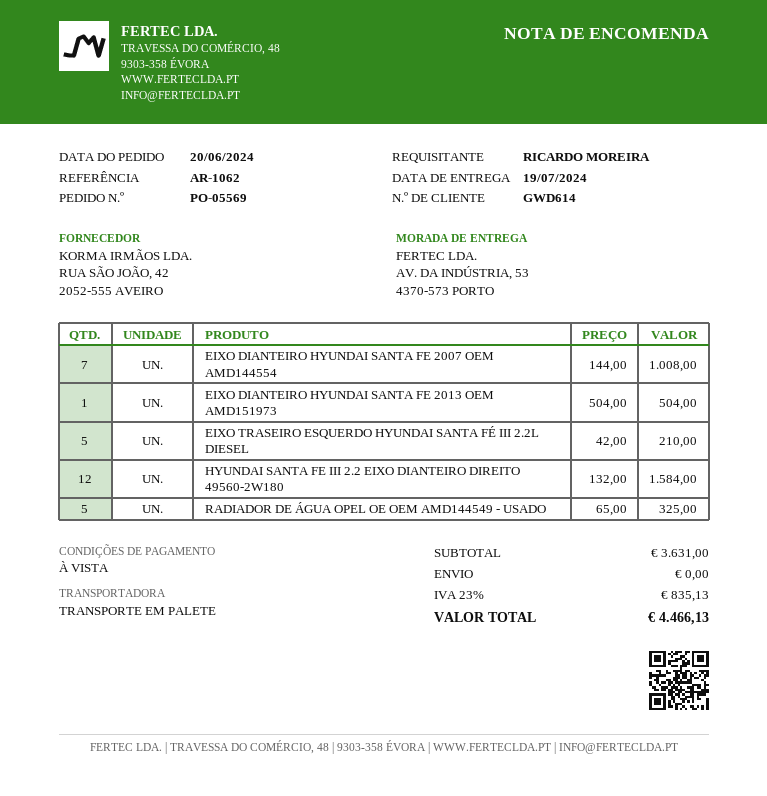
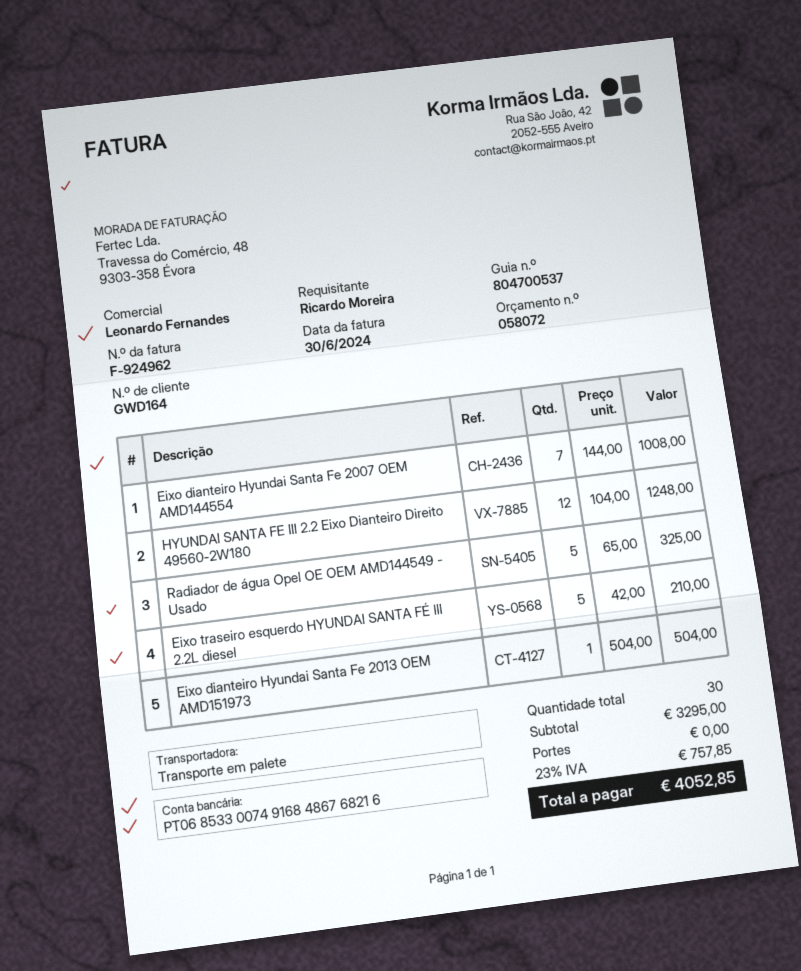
customer number: GWD614 -> GWD164
HYUNDAI SANTA FE III 2.2 EIXO DIANTEIRO DIREITO 49560-2W180: 12 x 132.00 = 1584.00 -> 12 x 104.00 = 1248.00
subtotal: 3631.00 -> 3295.00
tax: 23% = 835.13 -> 23% = 757.85
total: 4466.13 -> 4052.85

